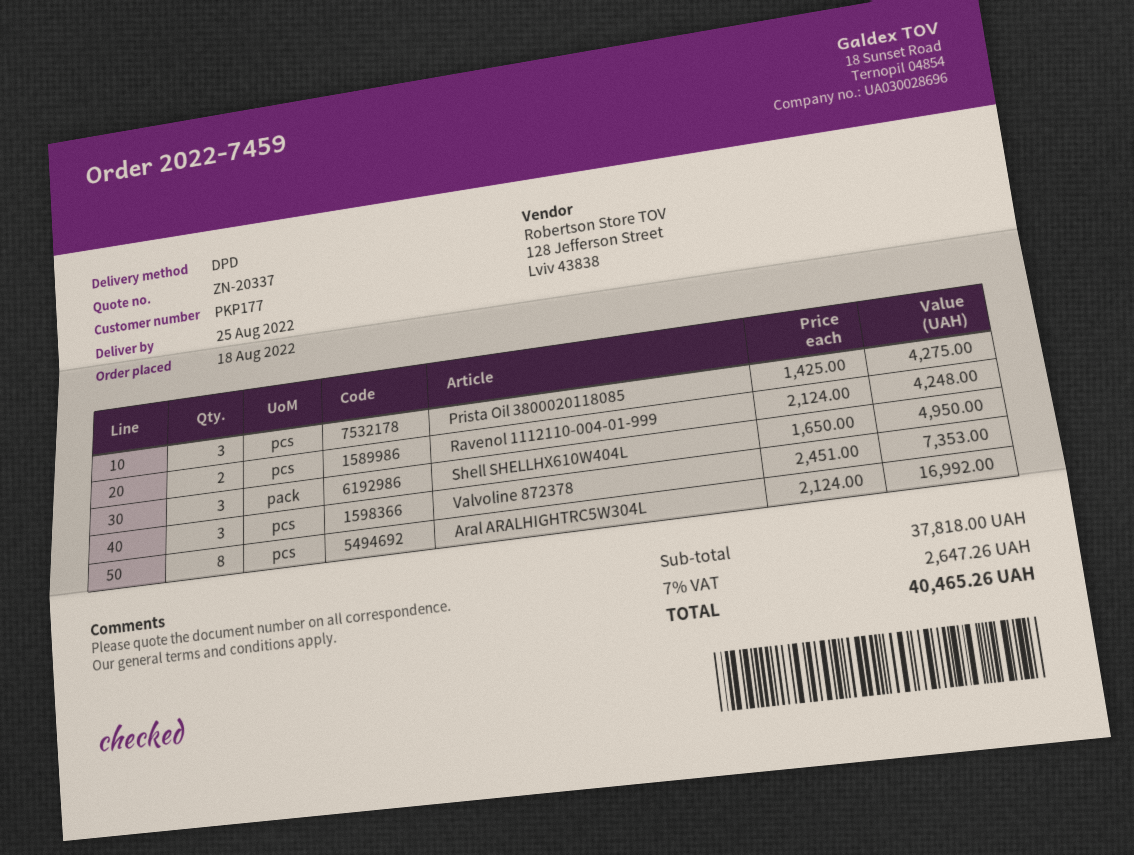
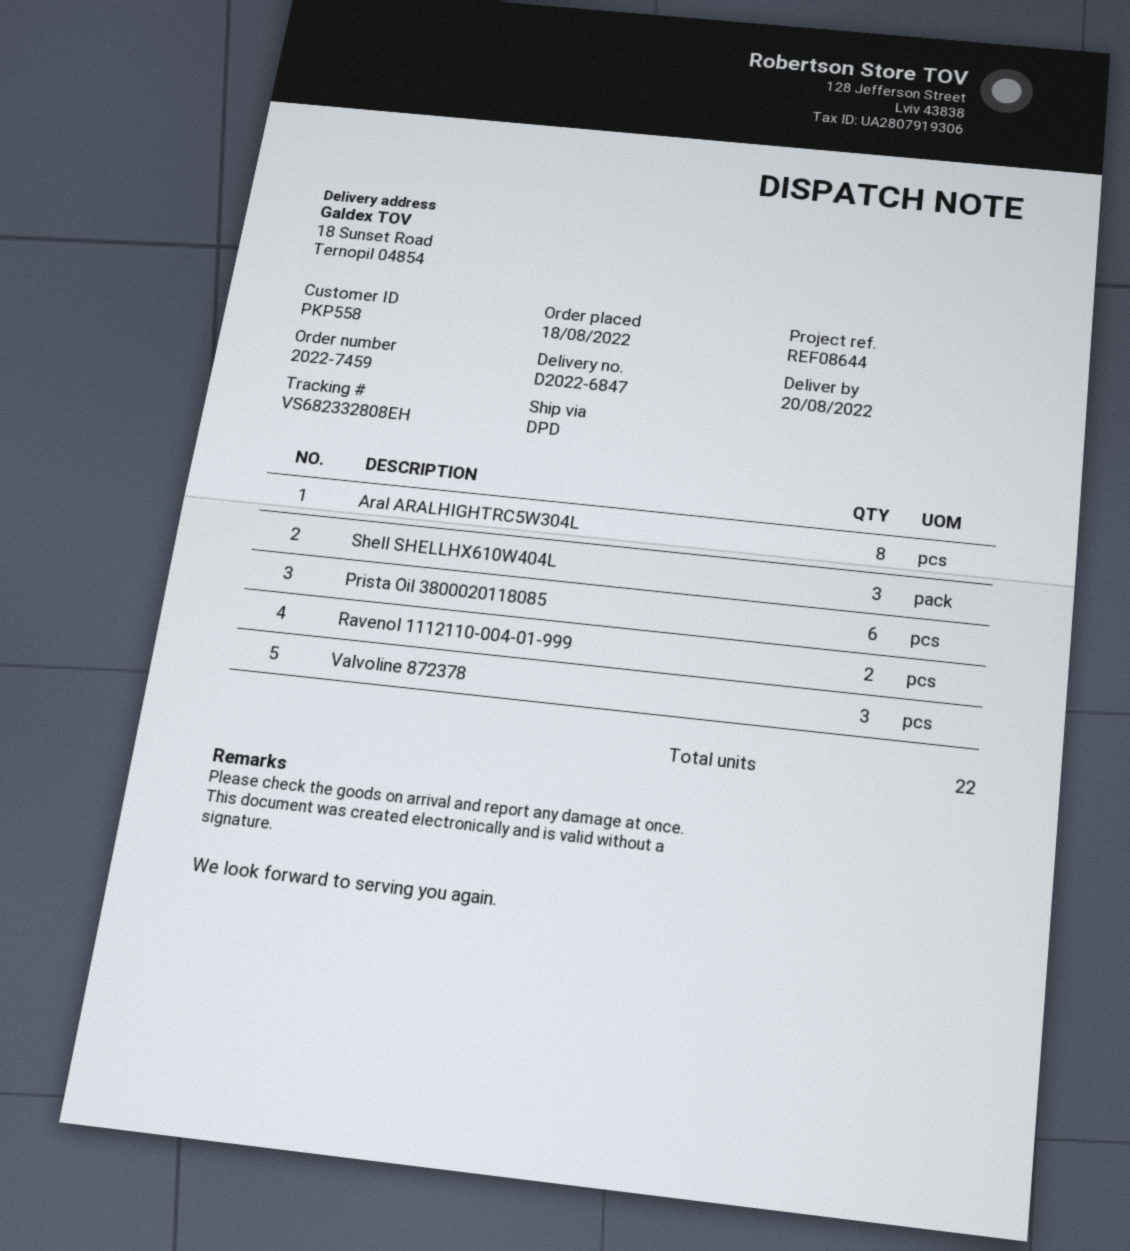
delivery date: 2022-08-25 -> 2022-08-20
customer number: PKP177 -> PKP558
Prista Oil 3800020118085: 3 -> 6

